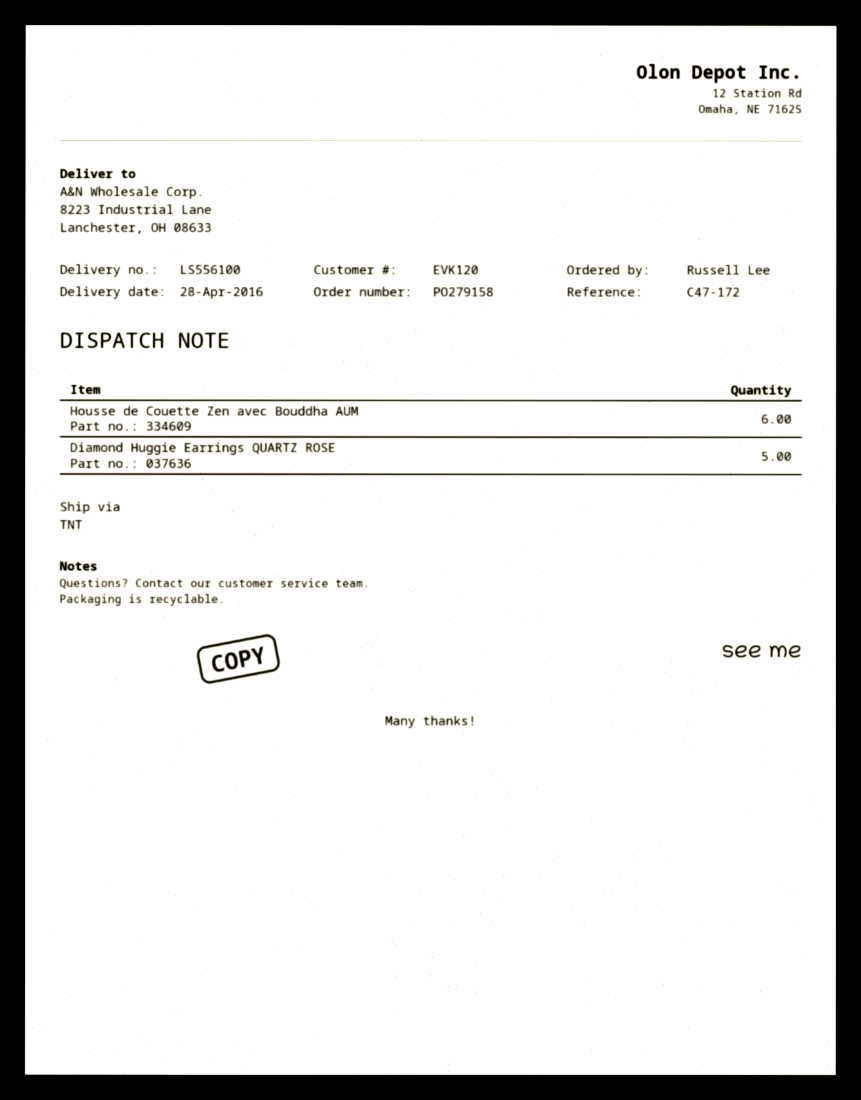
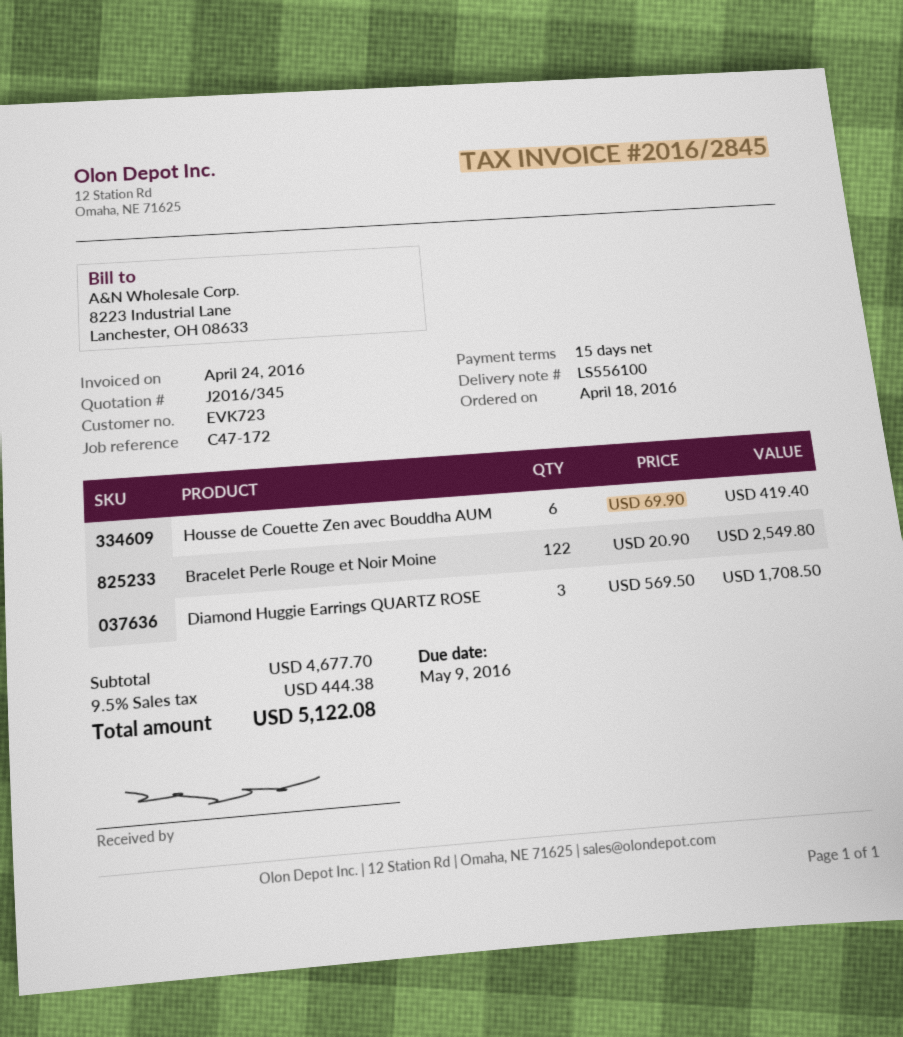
customer number: EVK120 -> EVK723
Diamond Huggie Earrings QUARTZ ROSE: 5 -> 3
Bracelet Perle Rouge et Noir Moine: none -> 122

